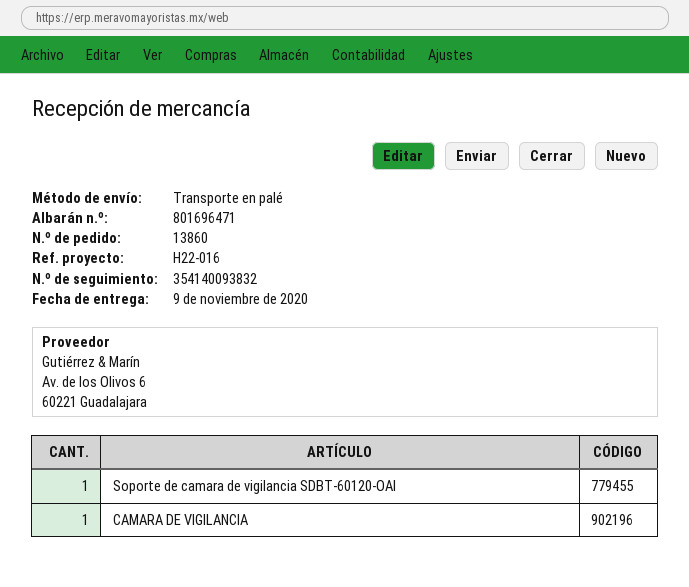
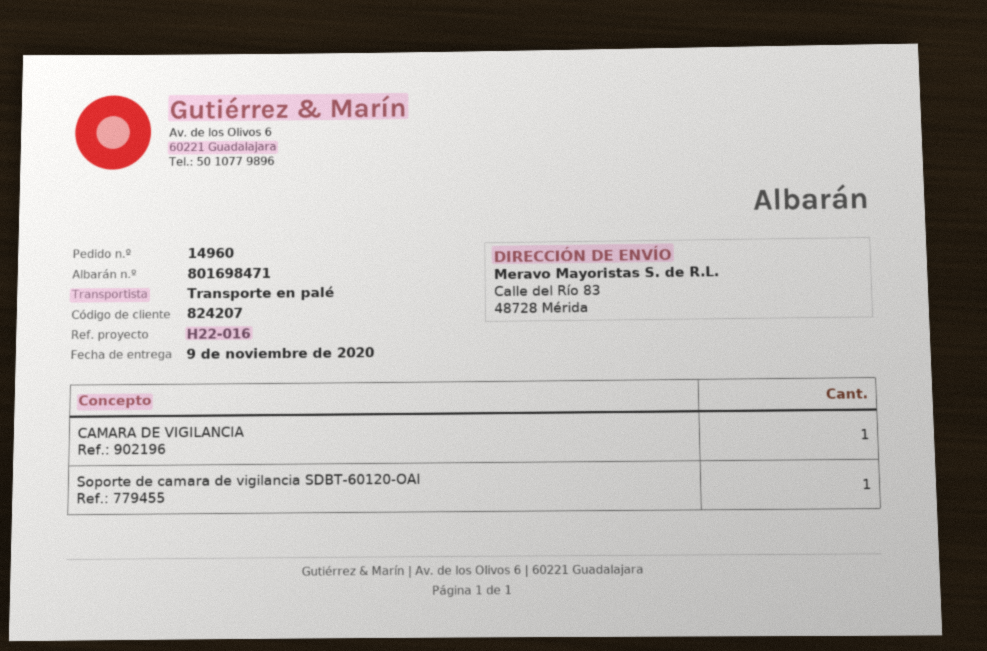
order number: 13860 -> 14960
delivery note number: 801696471 -> 801698471

